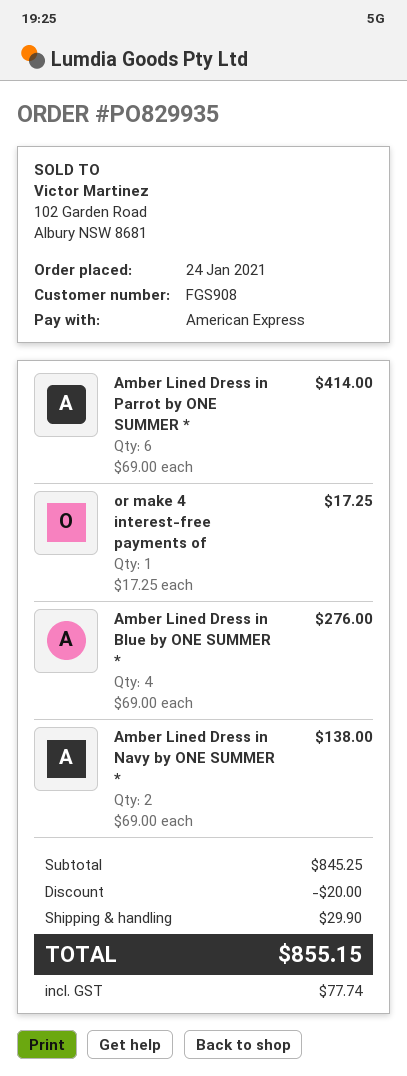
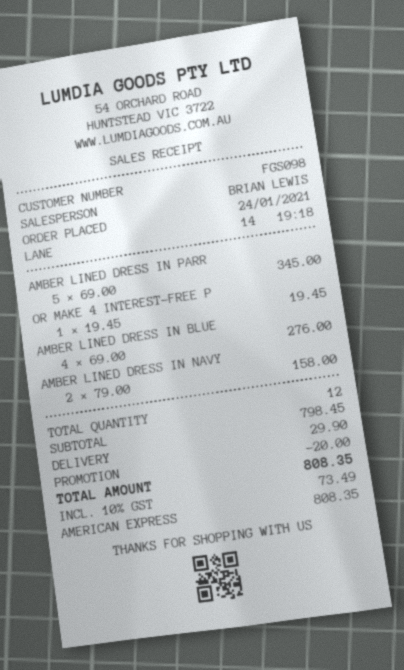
customer number: FGS908 -> FGS098
Amber Lined Dress in Parrot by ONE SUMMER *: 6 x 69.00 = 414.00 -> 5 x 69.00 = 345.00
or make 4 interest-free payments of: 1 x 17.25 = 17.25 -> 1 x 19.45 = 19.45
Amber Lined Dress in Navy by ONE SUMMER *: 2 x 69.00 = 138.00 -> 2 x 79.00 = 158.00
subtotal: 845.25 -> 798.45
tax: 77.74 -> 73.49
total: 855.15 -> 808.35

